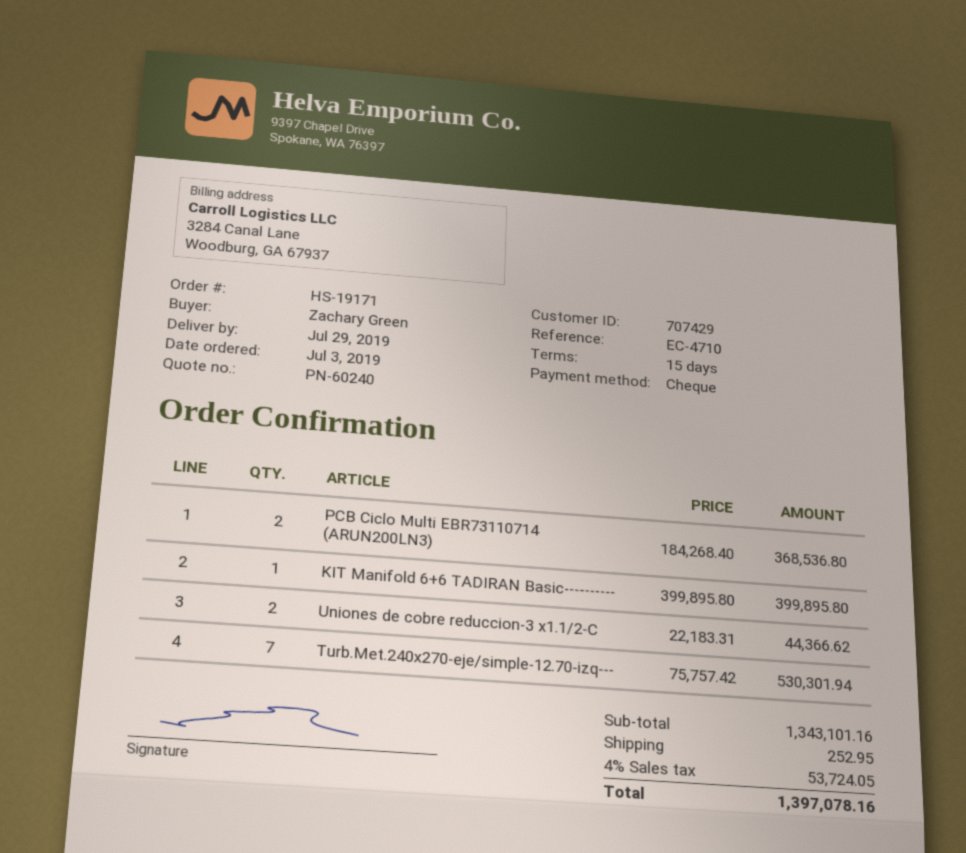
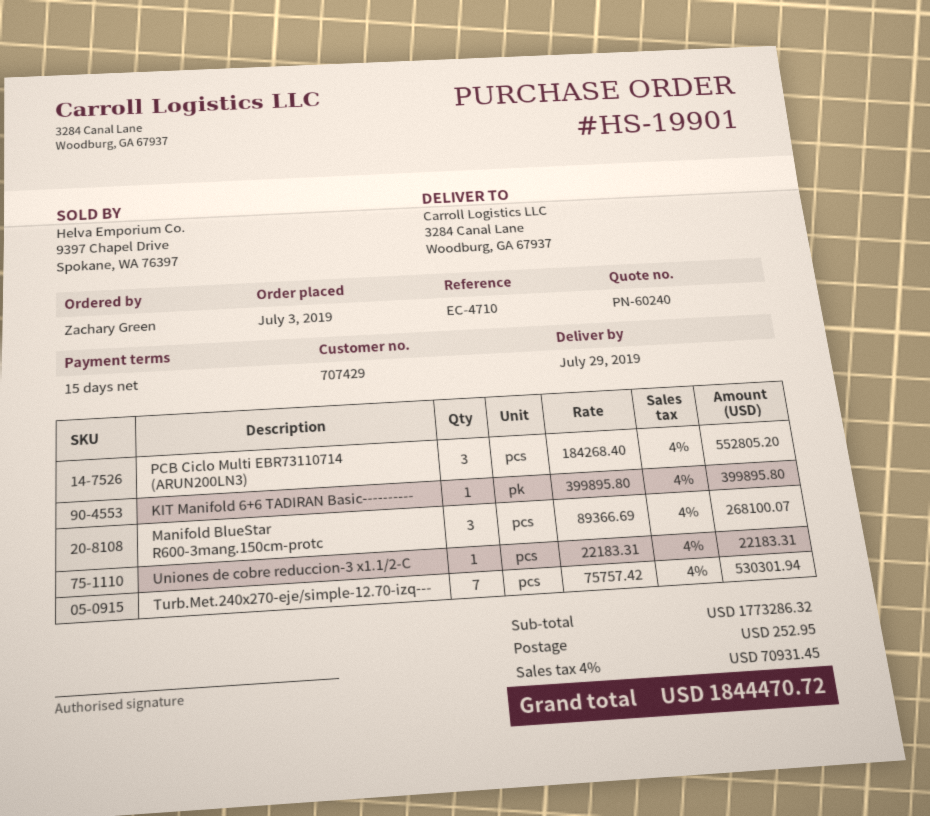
order number: HS-19171 -> HS-19901
PCB Ciclo Multi EBR73110714 (ARUN200LN3): 2 x 184268.40 = 368536.80 -> 3 x 184268.40 = 552805.20
Uniones de cobre reduccion-3 x1.1/2-C: 2 x 22183.31 = 44366.62 -> 1 x 22183.31 = 22183.31
Manifold BlueStar R600-3mang.150cm-protc: none -> 3 x 89366.69 = 268100.07
subtotal: 1343101.16 -> 1773286.32
tax: 4% = 53724.05 -> 4% = 70931.45
total: 1397078.16 -> 1844470.72

